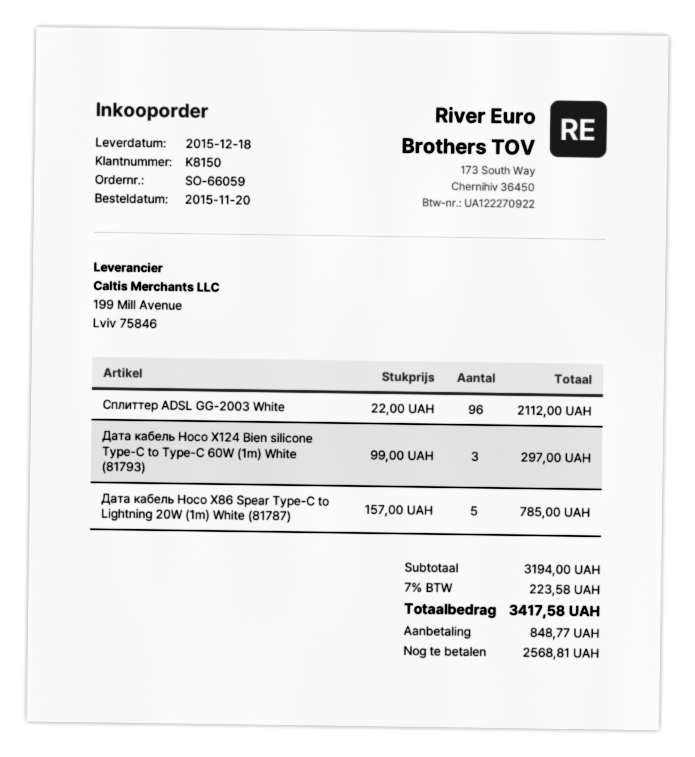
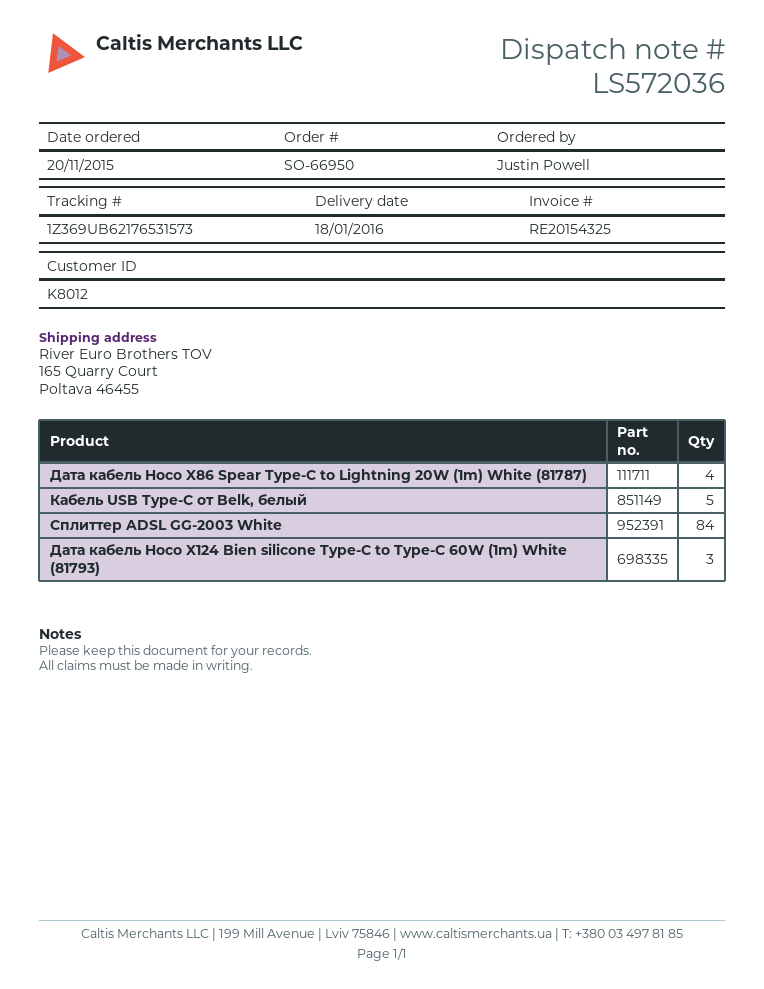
order number: SO-66059 -> SO-66950
delivery date: 2015-12-18 -> 2016-01-18
customer number: K8150 -> K8012
Сплиттер ADSL GG-2003 White: 96 -> 84
Дата кабель Hoco X86 Spear Type-C to Lightning 20W (1m) White (81787): 5 -> 4
Кабель USB Type-C от Belk, белый: none -> 5

